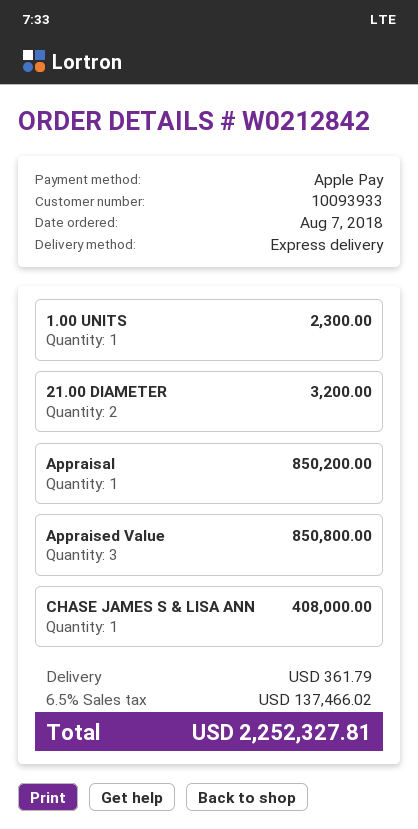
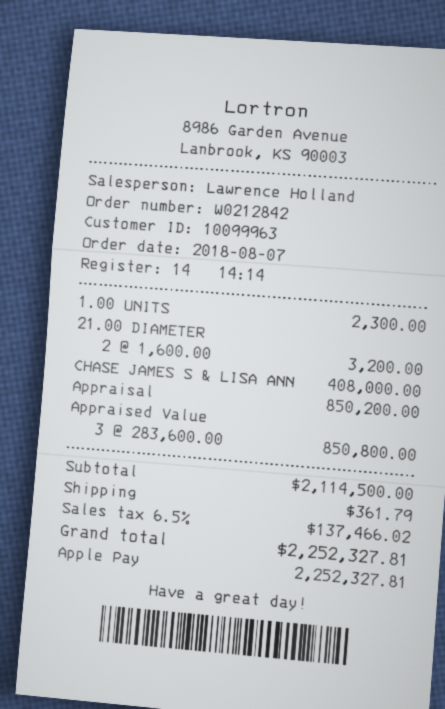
customer number: 10093933 -> 10099963

